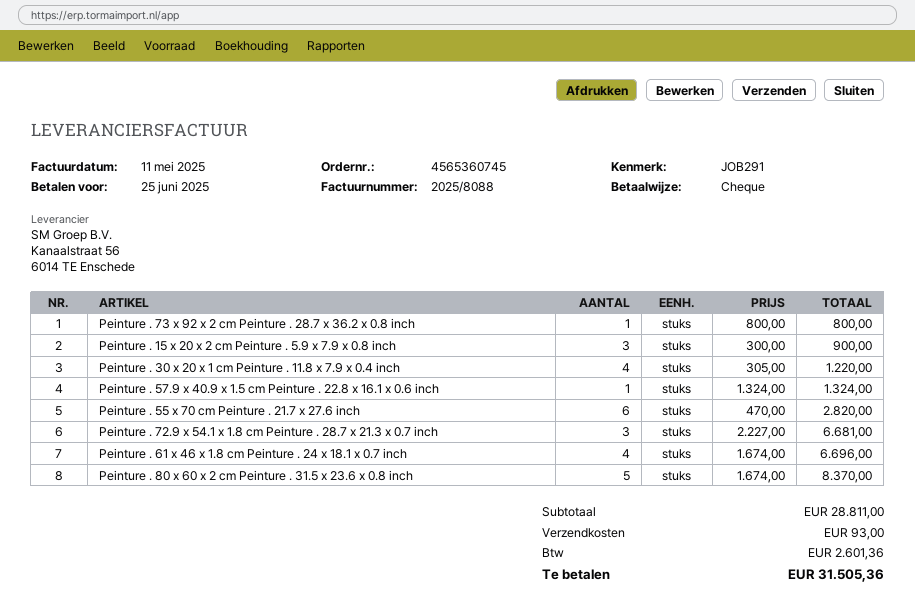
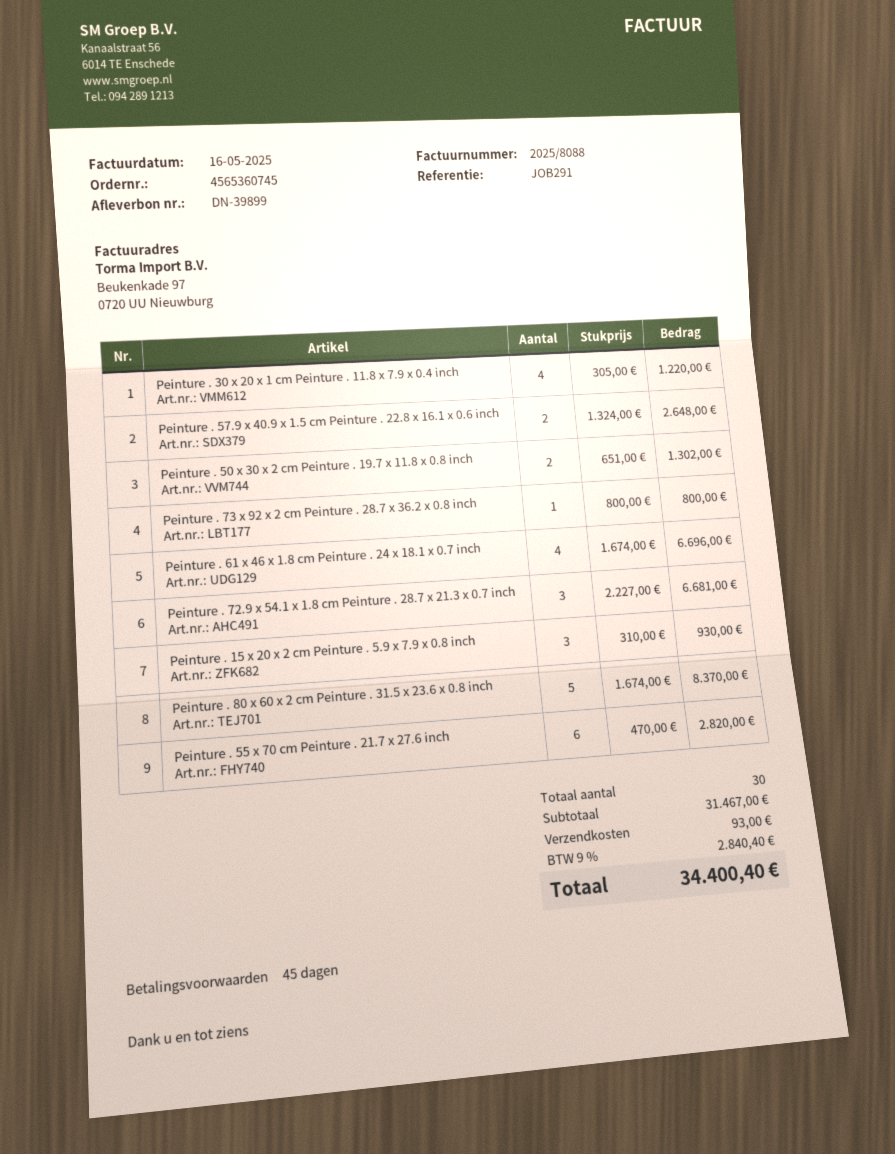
invoice date: 2025-05-11 -> 2025-05-16
Peinture . 15 x 20 x 2 cm Peinture . 5.9 x 7.9 x 0.8 inch: 3 x 300.00 = 900.00 -> 3 x 310.00 = 930.00
Peinture . 57.9 x 40.9 x 1.5 cm Peinture . 22.8 x 16.1 x 0.6 inch: 1 x 1324.00 = 1324.00 -> 2 x 1324.00 = 2648.00
Peinture . 50 x 30 x 2 cm Peinture . 19.7 x 11.8 x 0.8 inch: none -> 2 x 651.00 = 1302.00
subtotal: 28811.00 -> 31467.00
tax: 2601.36 -> 2840.40
total: 31505.36 -> 34400.40

